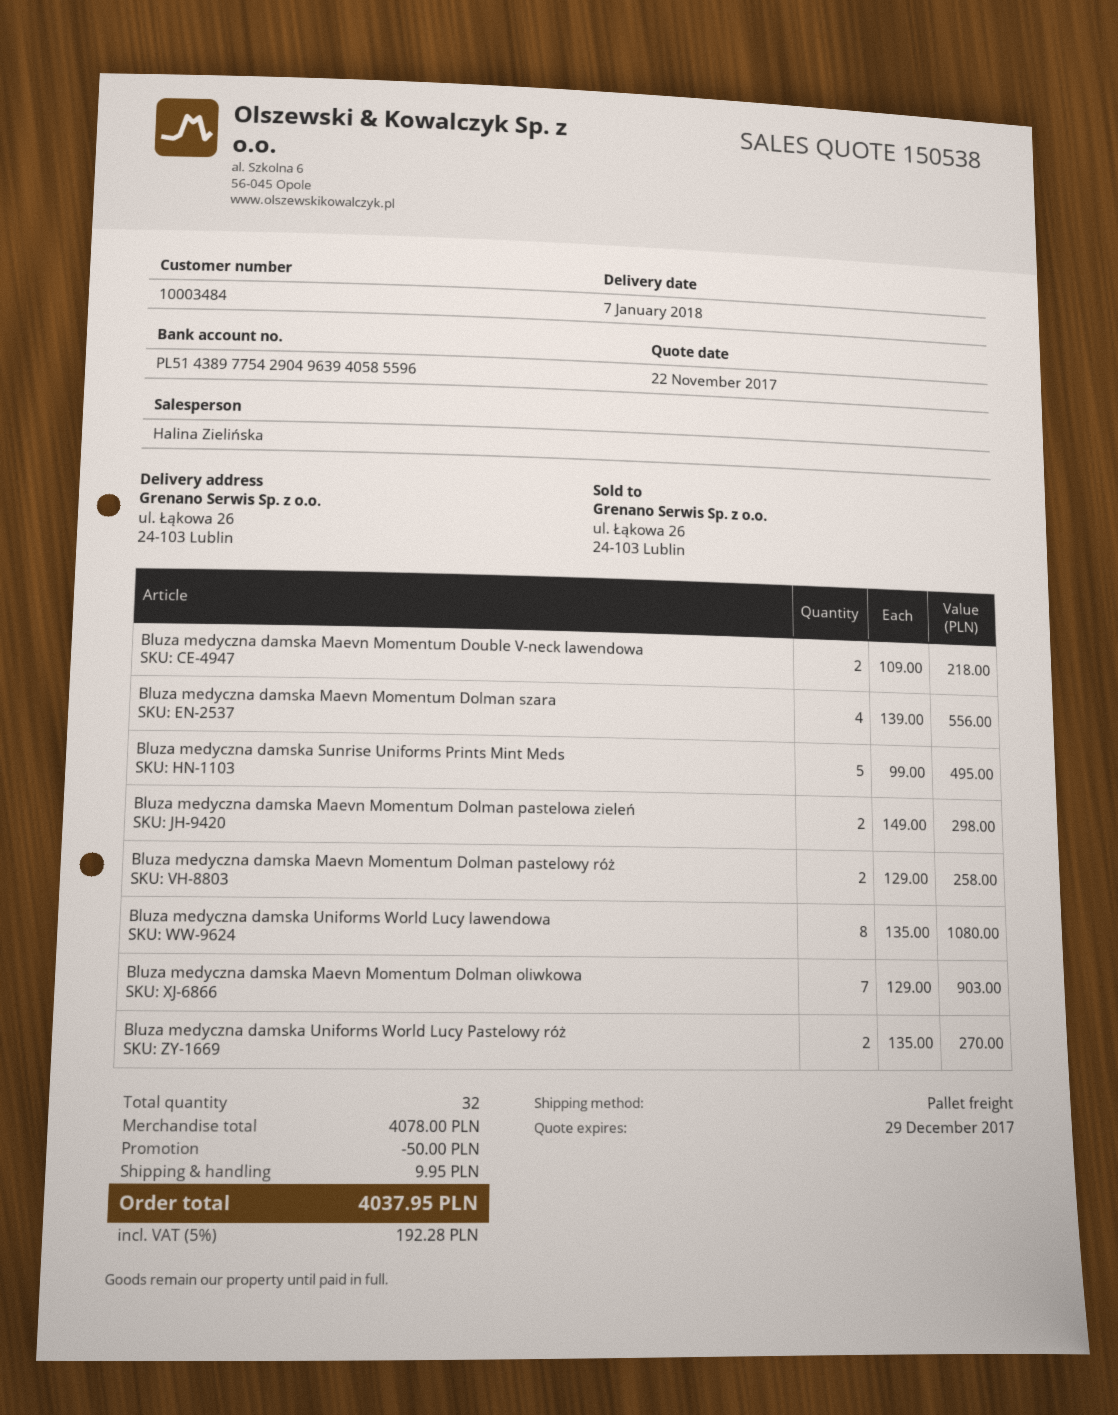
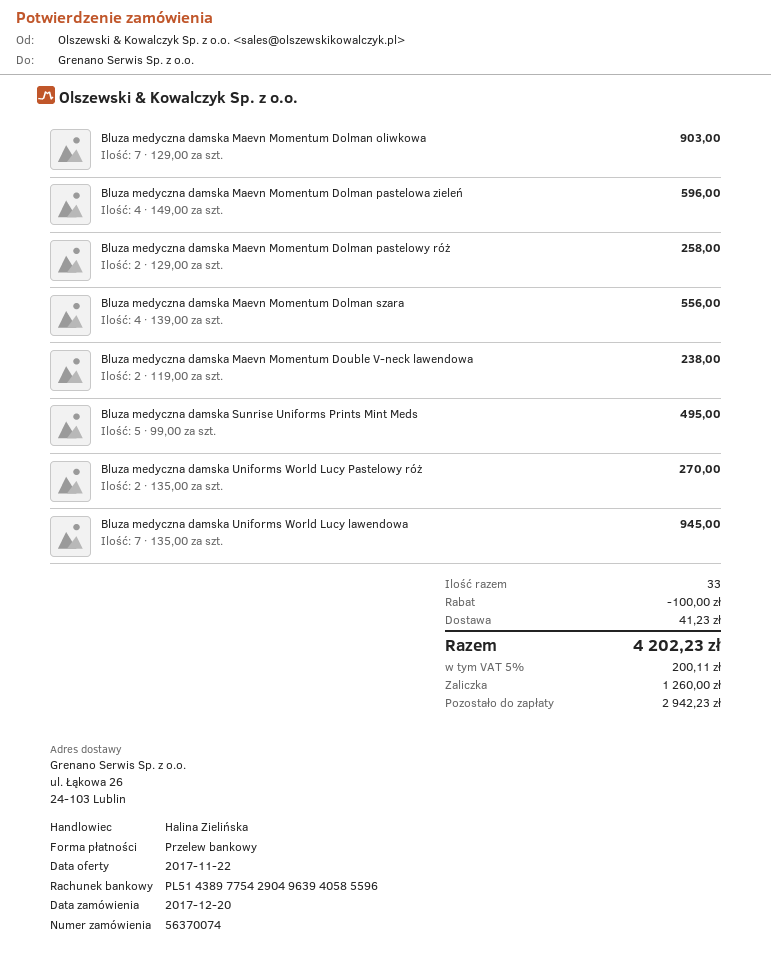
Bluza medyczna damska Maevn Momentum Double V-neck lawendowa: 2 x 109.00 = 218.00 -> 2 x 119.00 = 238.00
Bluza medyczna damska Maevn Momentum Dolman pastelowa zieleń: 2 x 149.00 = 298.00 -> 4 x 149.00 = 596.00
Bluza medyczna damska Uniforms World Lucy lawendowa: 8 x 135.00 = 1080.00 -> 7 x 135.00 = 945.00
total quantity: 32 -> 33
discount: 50.00 -> 100.00
shipping: 9.95 -> 41.23
tax: 5% = 192.28 -> 5% = 200.11
total: 4037.95 -> 4202.23

